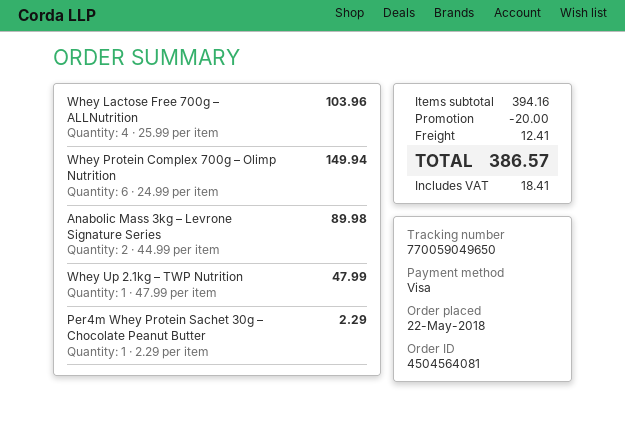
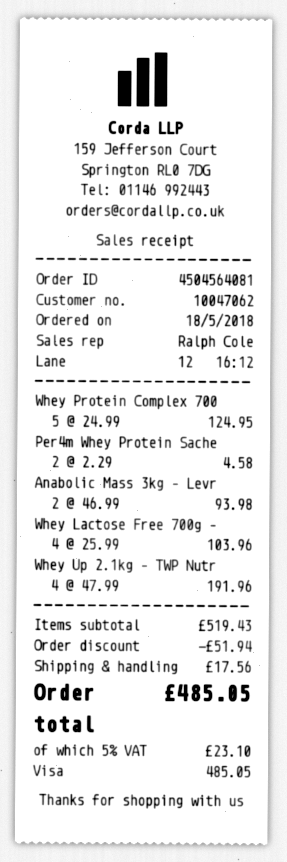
order date: 2018-05-22 -> 2018-05-18
Whey Protein Complex 700g – Olimp Nutrition: 6 x 24.99 = 149.94 -> 5 x 24.99 = 124.95
Anabolic Mass 3kg – Levrone Signature Series: 2 x 44.99 = 89.98 -> 2 x 46.99 = 93.98
Whey Up 2.1kg – TWP Nutrition: 1 x 47.99 = 47.99 -> 4 x 47.99 = 191.96
Per4m Whey Protein Sachet 30g – Chocolate Peanut Butter: 1 x 2.29 = 2.29 -> 2 x 2.29 = 4.58
subtotal: 394.16 -> 519.43
discount: 20.00 -> 51.94
shipping: 12.41 -> 17.56
tax: 18.41 -> 23.10
total: 386.57 -> 485.05

